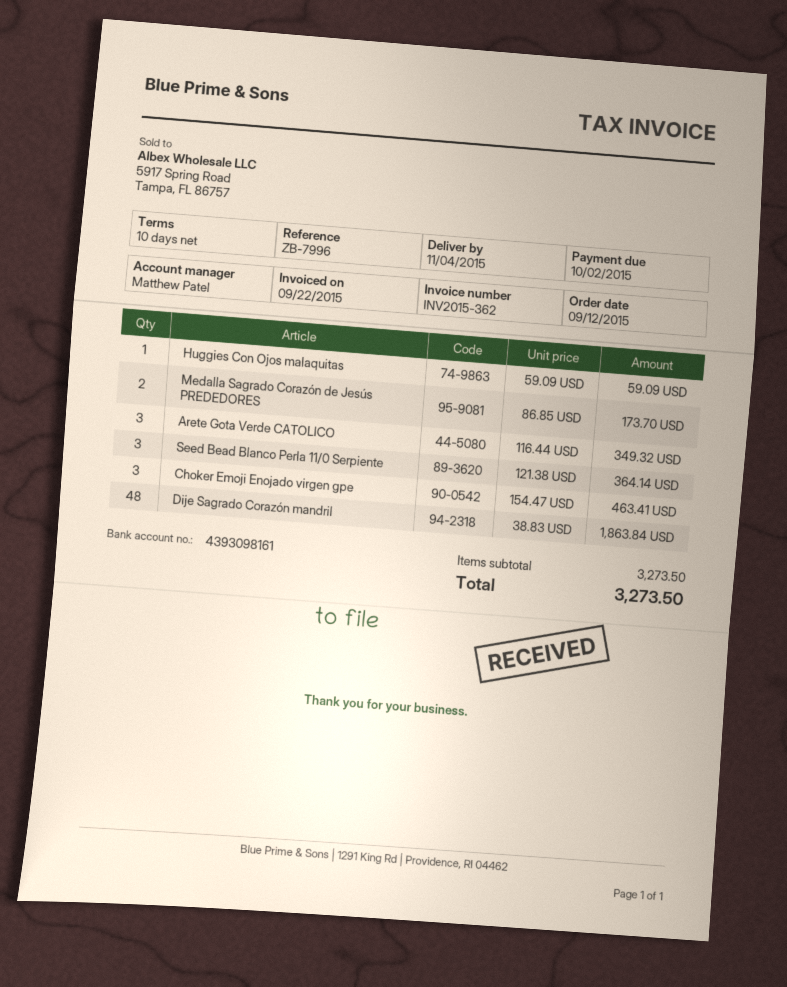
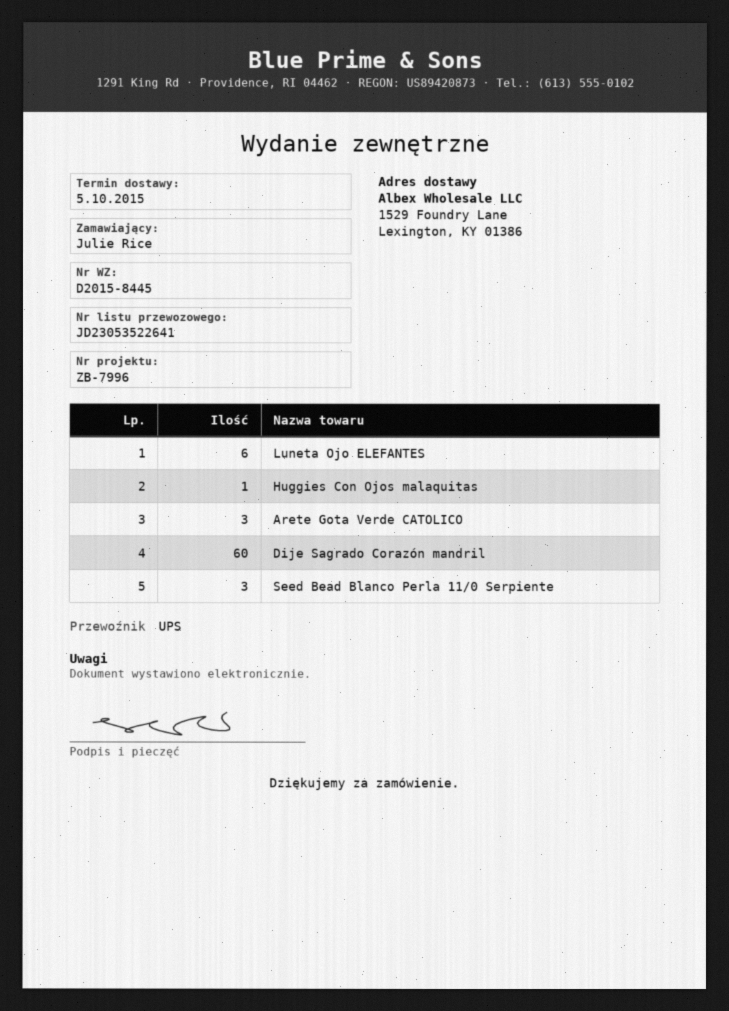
delivery date: 2015-11-04 -> 2015-10-05
Medalla Sagrado Corazón de Jesús PREDEDORES: 2 -> none
Choker Emoji Enojado virgen gpe: 3 -> none
Dije Sagrado Corazón mandril: 48 -> 60
Luneta Ojo ELEFANTES: none -> 6

